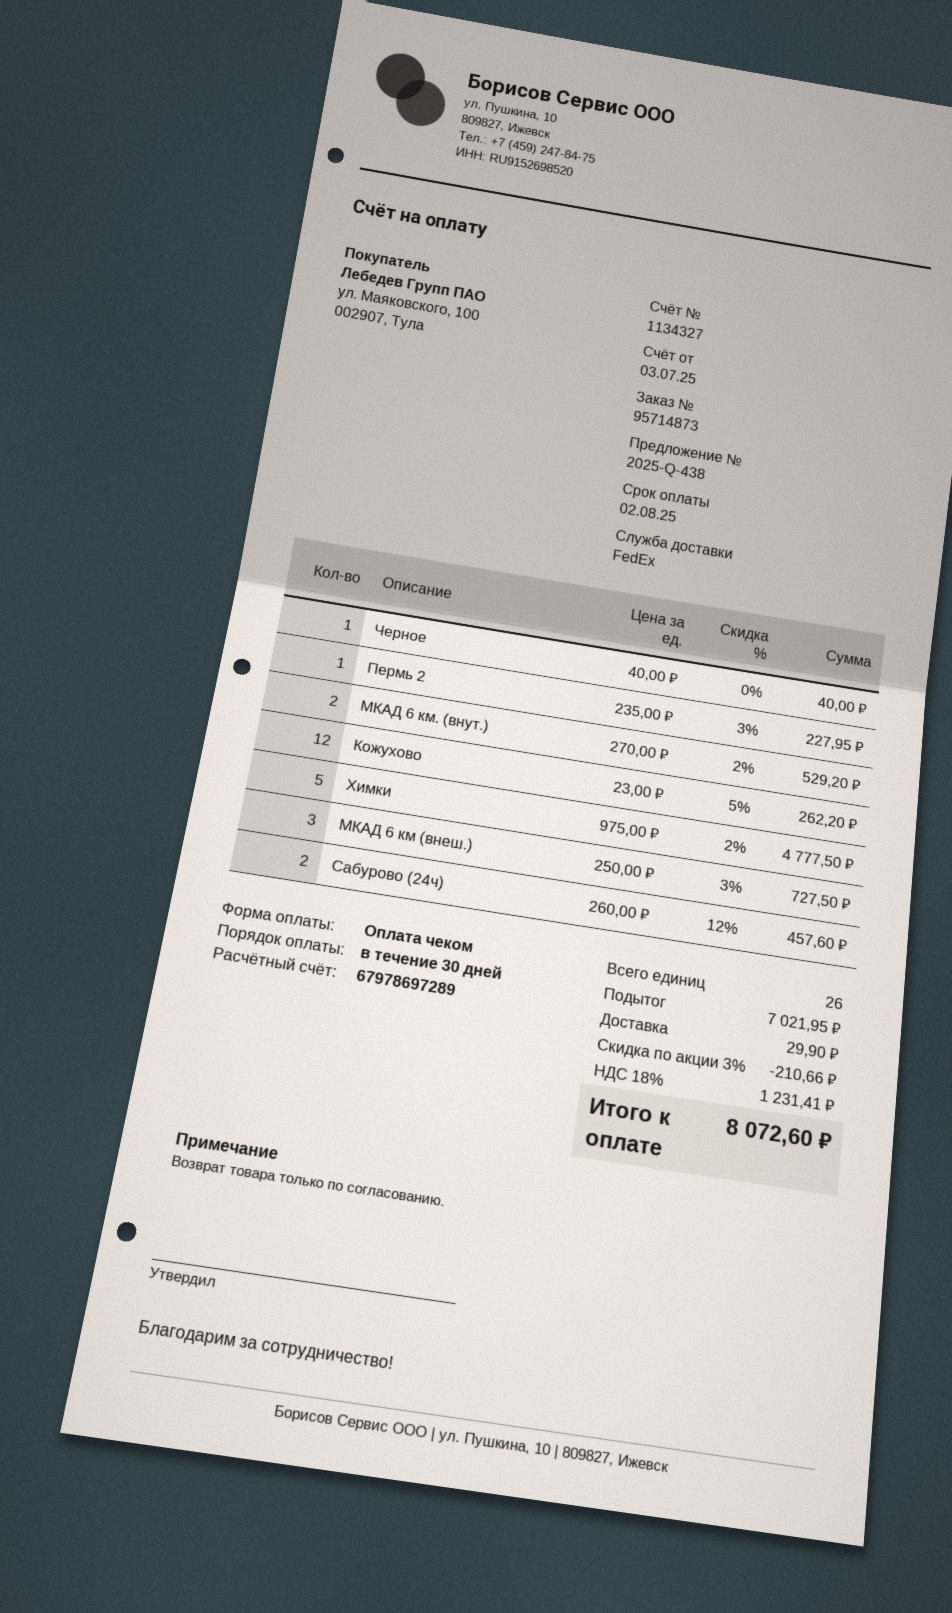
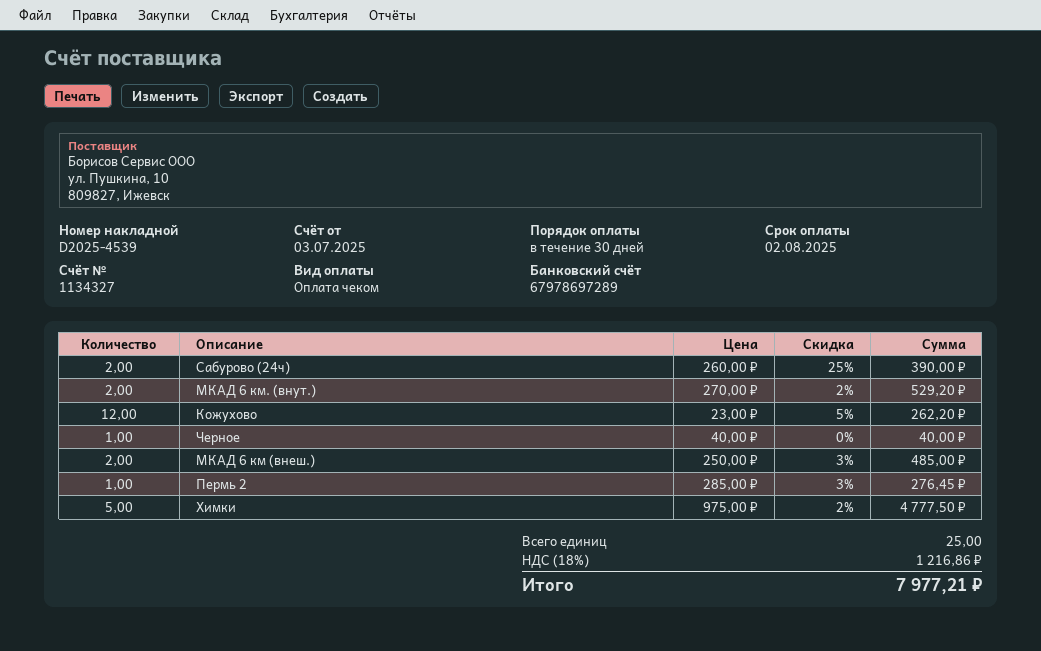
Пермь 2: 1 x 235.00 - 3% = 227.95 -> 1 x 285.00 - 3% = 276.45
МКАД 6 км (внеш.): 3 x 250.00 - 3% = 727.50 -> 2 x 250.00 - 3% = 485.00
Сабурово (24ч): 2 x 260.00 - 12% = 457.60 -> 2 x 260.00 - 25% = 390.00
total quantity: 26 -> 25
discount: 3% = 210.66 -> none
shipping: 29.90 -> none
tax: 18% = 1231.41 -> 18% = 1216.86
total: 8072.60 -> 7977.21

